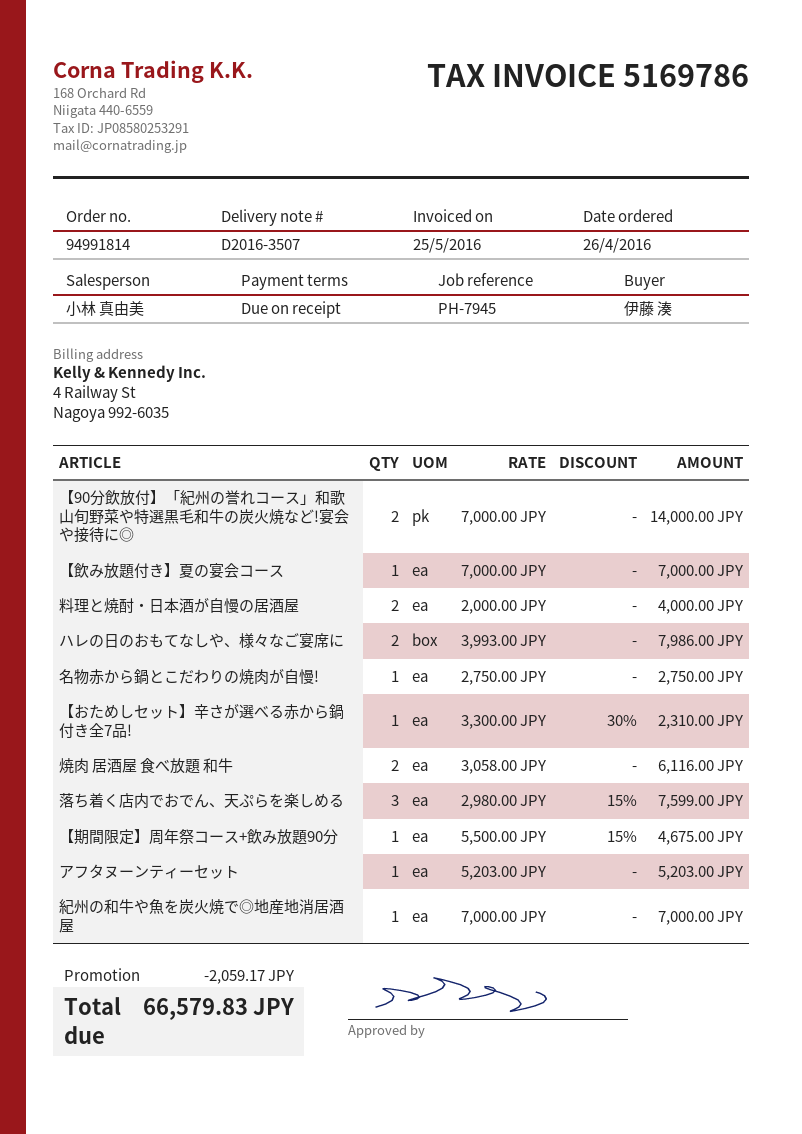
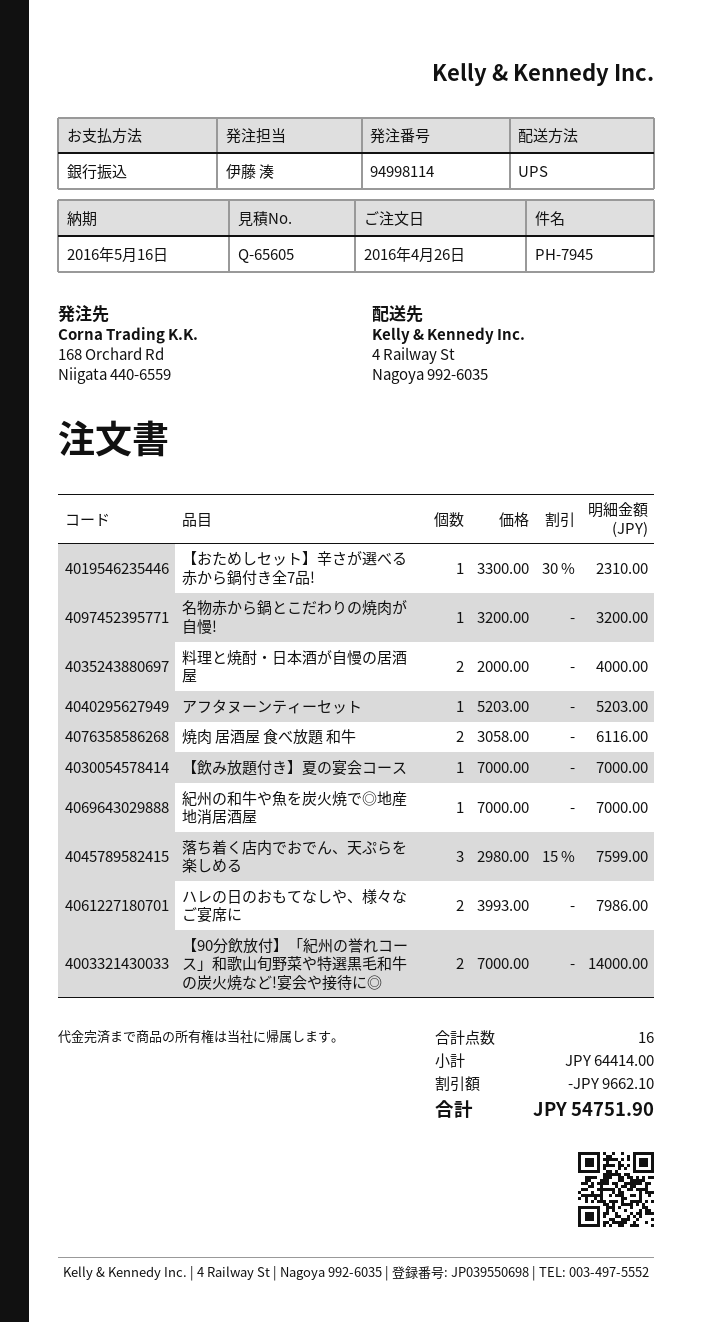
order number: 94991814 -> 94998114
名物赤から鍋とこだわりの焼肉が自慢!: 1 x 2750.00 = 2750.00 -> 1 x 3200.00 = 3200.00
【期間限定】周年祭コース+飲み放題90分: 1 x 5500.00 - 15% = 4675.00 -> none
discount: 2059.17 -> 9662.10
total: 66579.83 -> 54751.90

